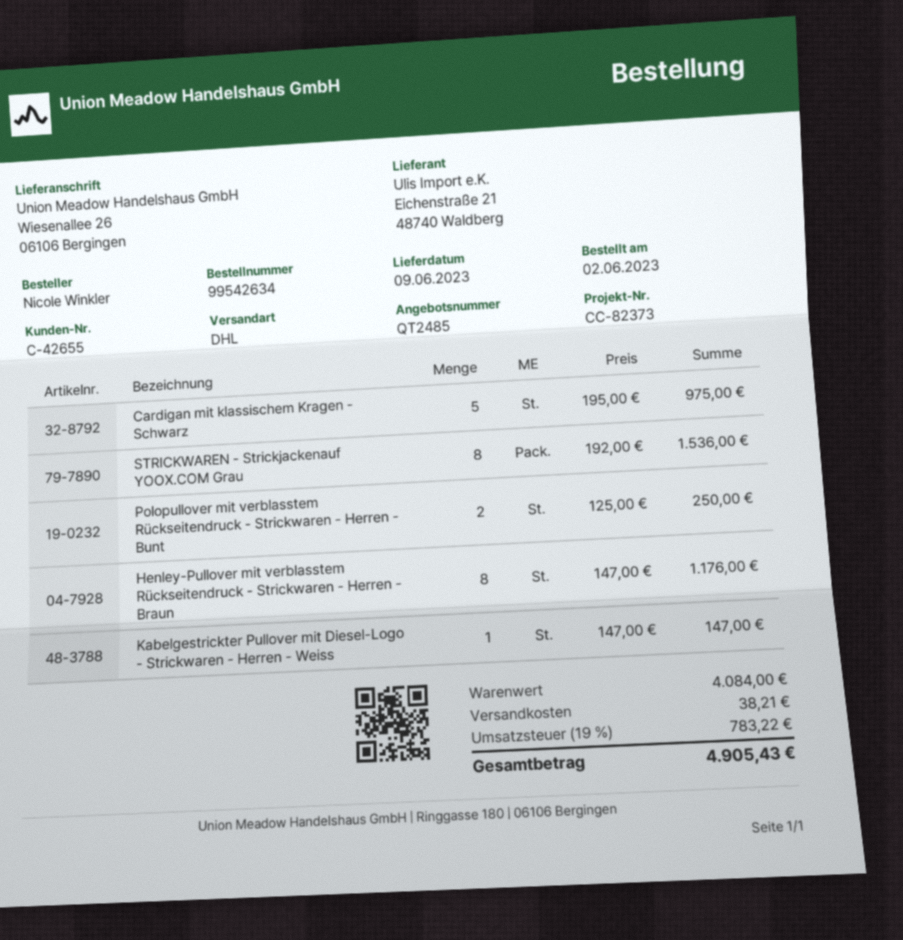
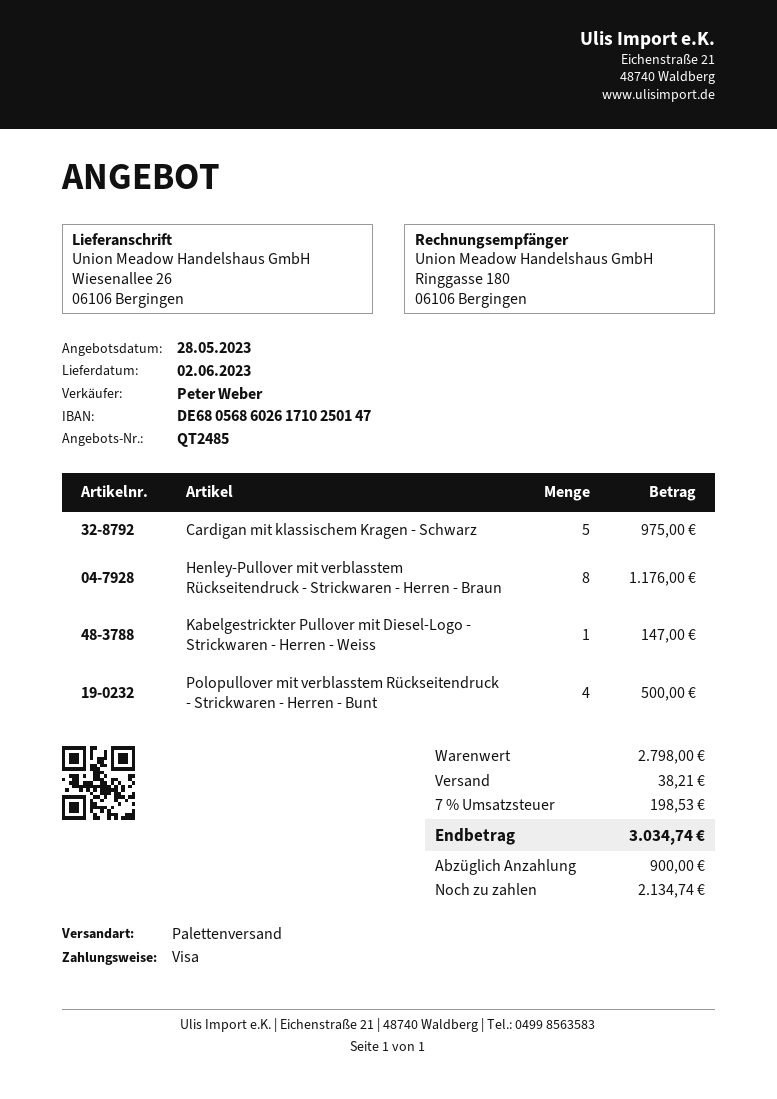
delivery date: 2023-06-09 -> 2023-06-02
shipping method: DHL -> pallet freight
STRICKWAREN - Strickjackenauf YOOX.COM Grau: 8 for 1536.00 -> none
Polopullover mit verblasstem Rückseitendruck - Strickwaren - Herren - Bunt: 2 for 250.00 -> 4 for 500.00
subtotal: 4084.00 -> 2798.00
tax: 19% = 783.22 -> 7% = 198.53
total: 4905.43 -> 3034.74

